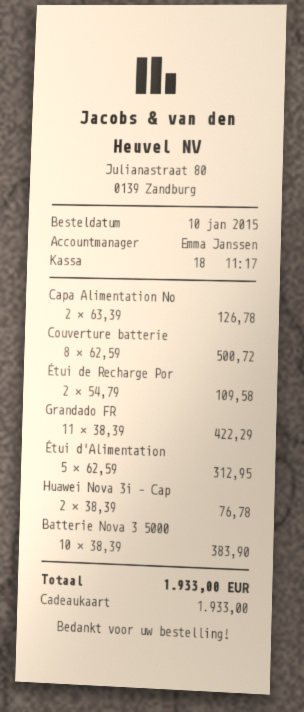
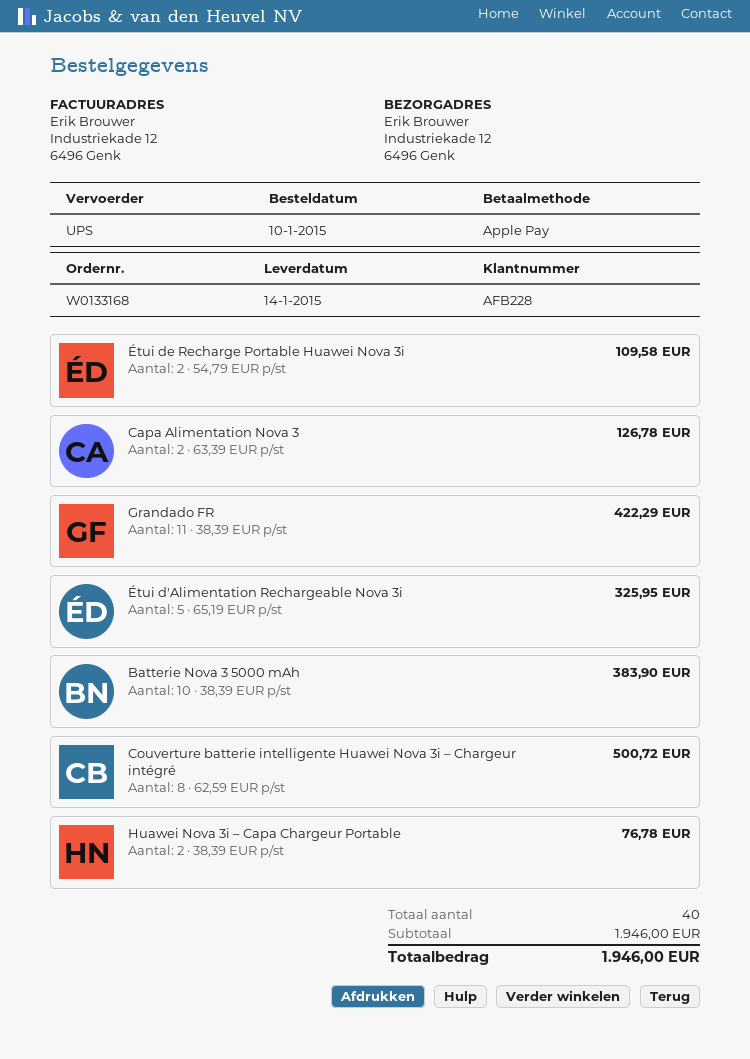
payment method: gift card -> Apple Pay
Étui d'Alimentation: 5 x 62.59 = 312.95 -> 5 x 65.19 = 325.95
total: 1933.00 -> 1946.00

